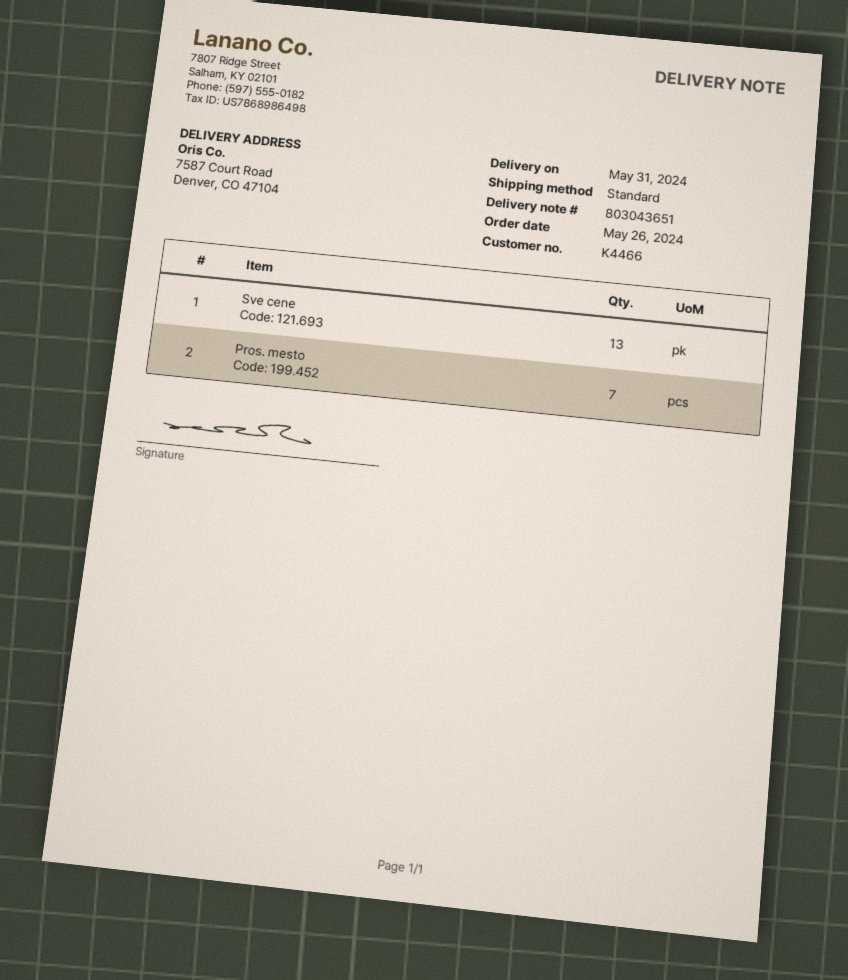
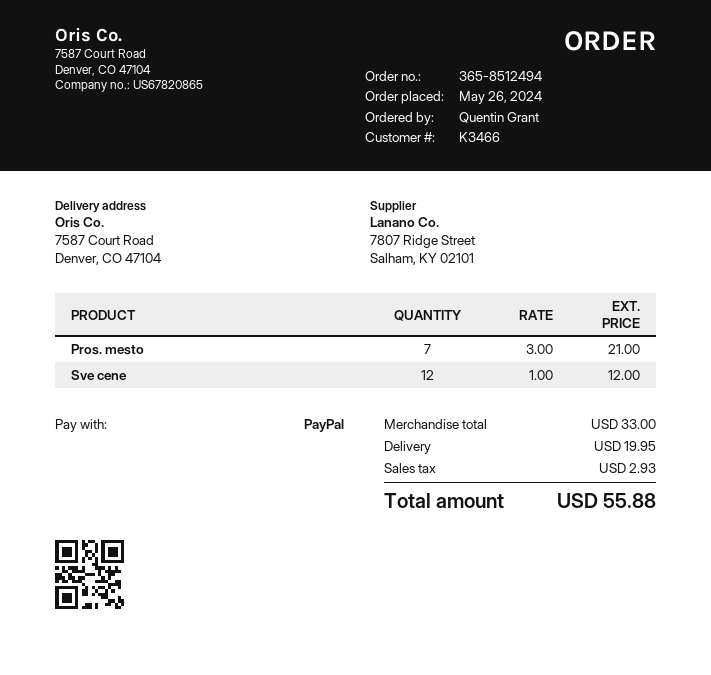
customer number: K4466 -> K3466
Sve cene: 13 -> 12

